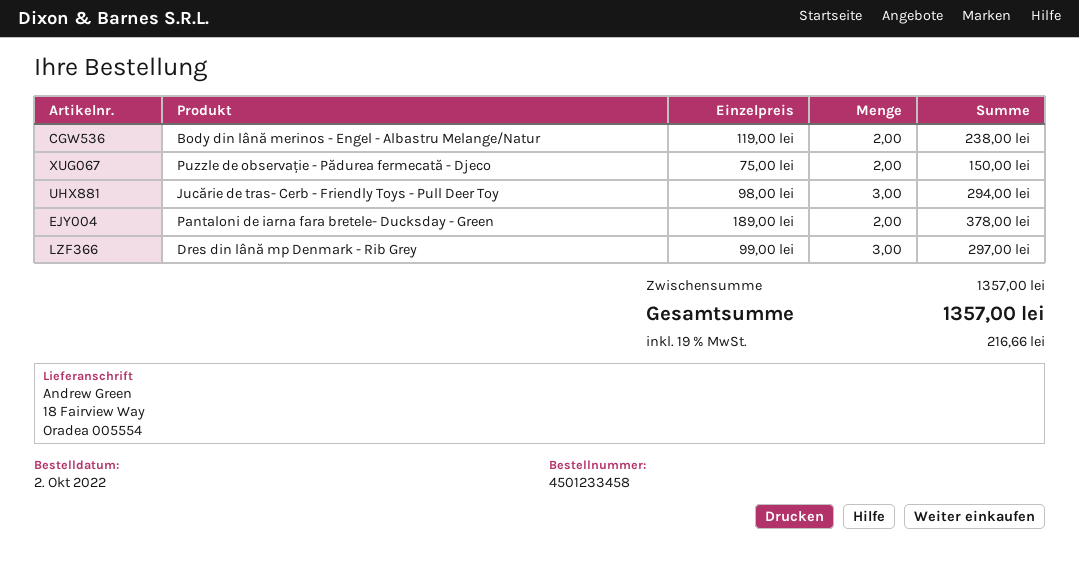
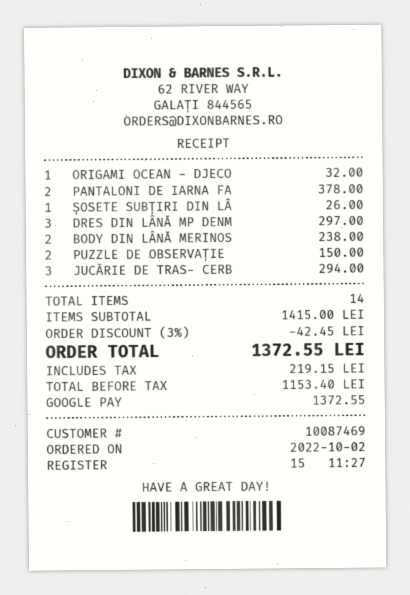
ORIGAMI OCEAN - DJECO: none -> 1 for 32.00
ȘOSETE SUBȚIRI DIN LÂ: none -> 1 for 26.00
subtotal: 1357.00 -> 1415.00
discount: none -> 3% = 42.45
tax: 216.66 -> 219.15
total: 1357.00 -> 1372.55

